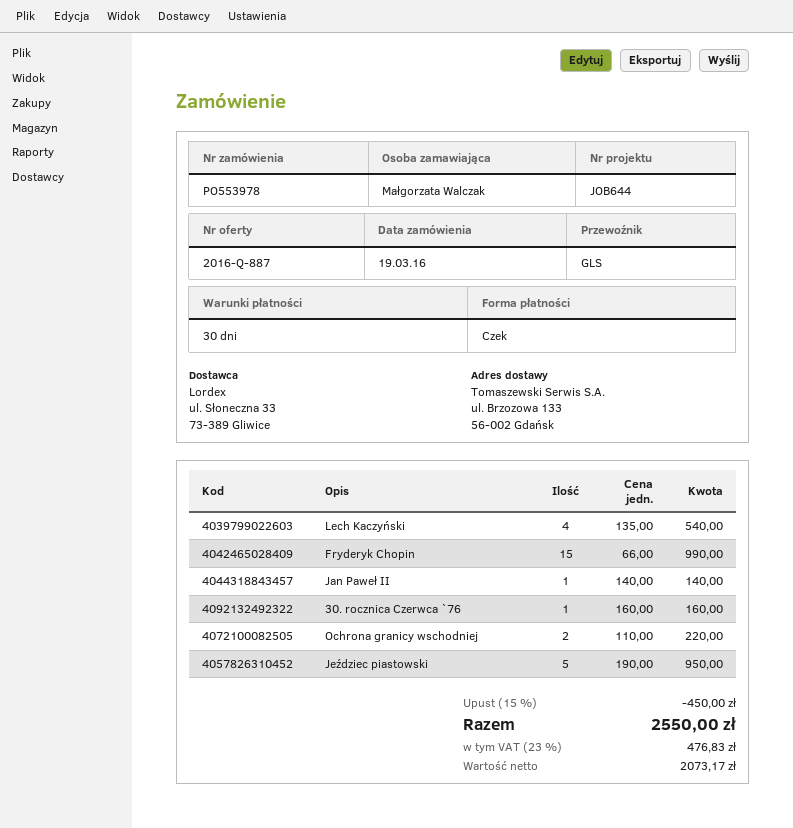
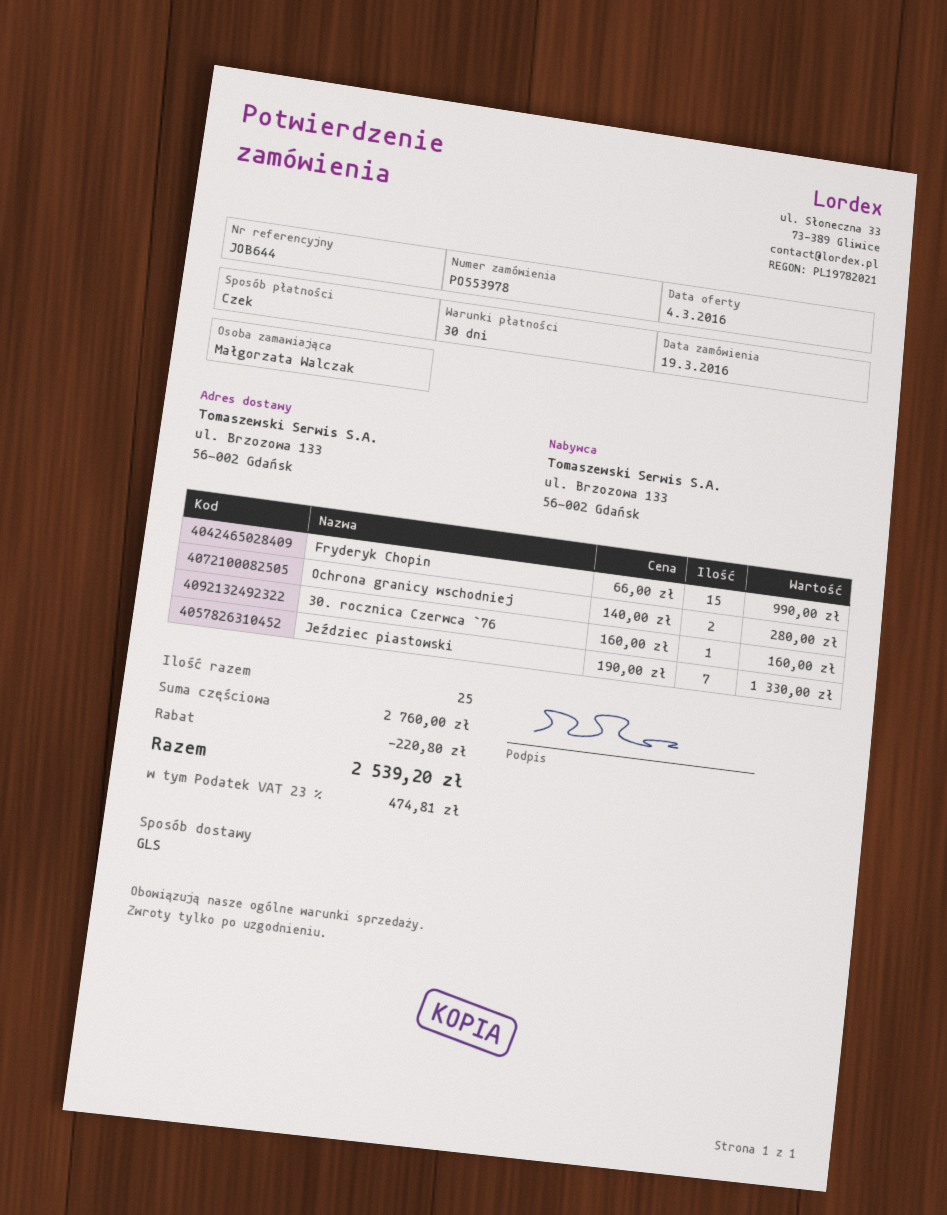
Lech Kaczyński: 4 x 135.00 = 540.00 -> none
Jan Paweł II: 1 x 140.00 = 140.00 -> none
Ochrona granicy wschodniej: 2 x 110.00 = 220.00 -> 2 x 140.00 = 280.00
Jeździec piastowski: 5 x 190.00 = 950.00 -> 7 x 190.00 = 1330.00
discount: 450.00 -> 220.80
tax: 23% = 476.83 -> 23% = 474.81
total: 2550.00 -> 2539.20

